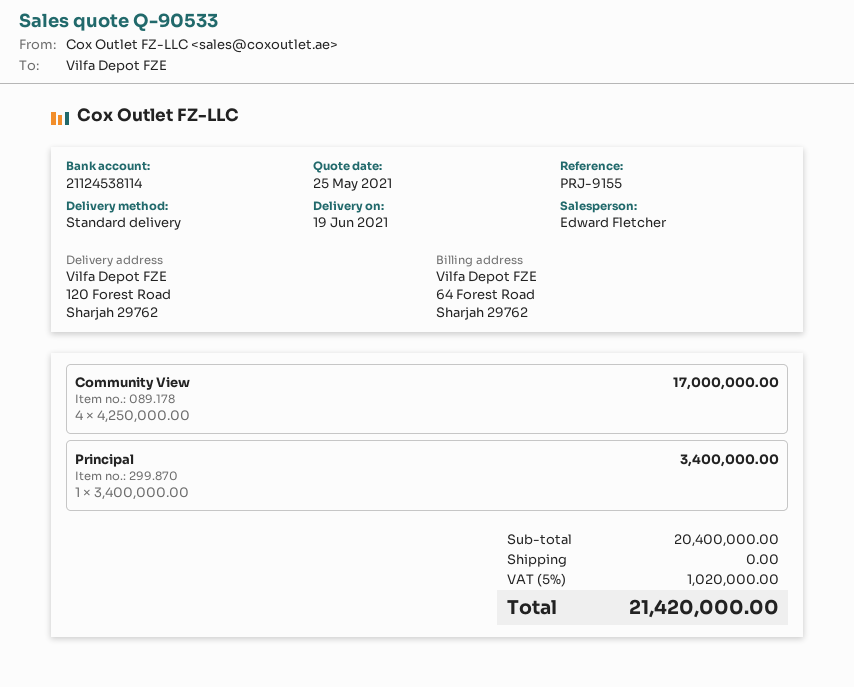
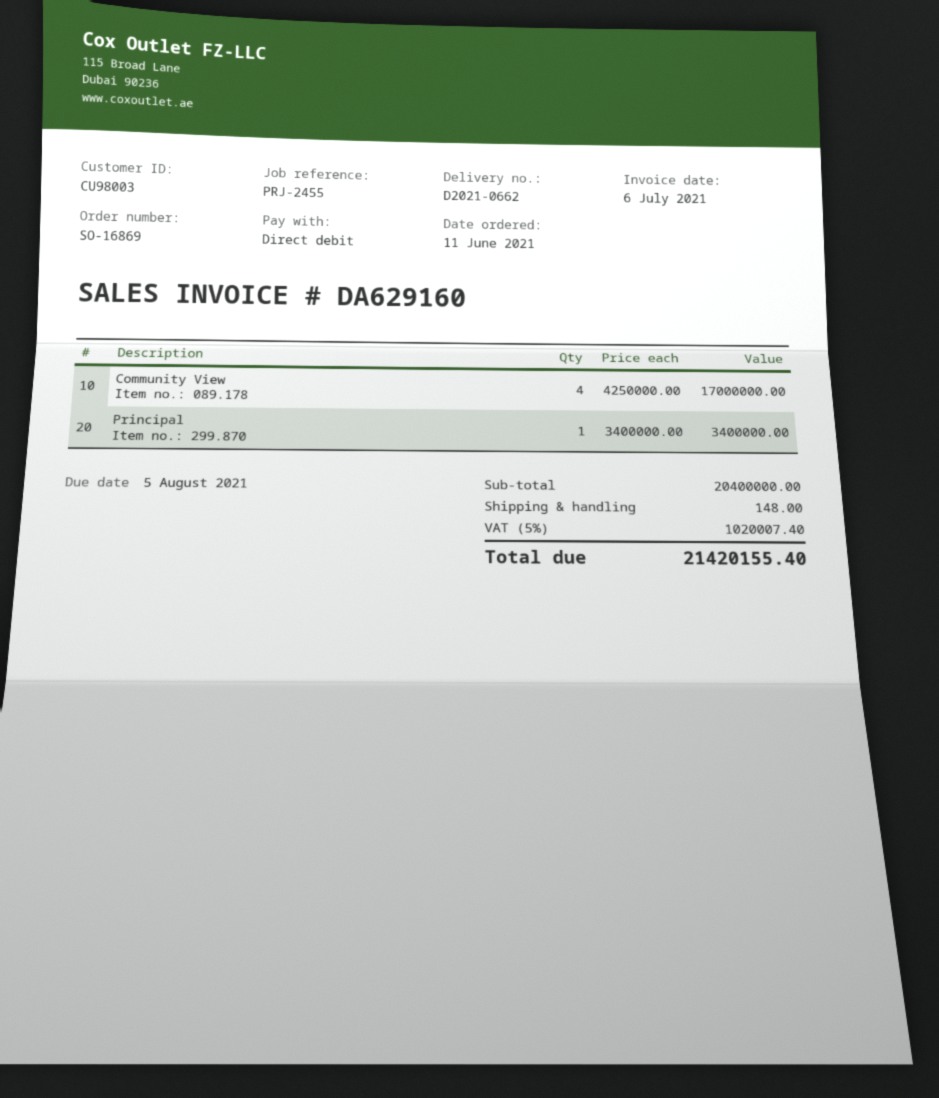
reference: PRJ-9155 -> PRJ-2455
shipping: 0.00 -> 148.00
tax: 5% = 1020000.00 -> 5% = 1020007.40
total: 21420000.00 -> 21420155.40

